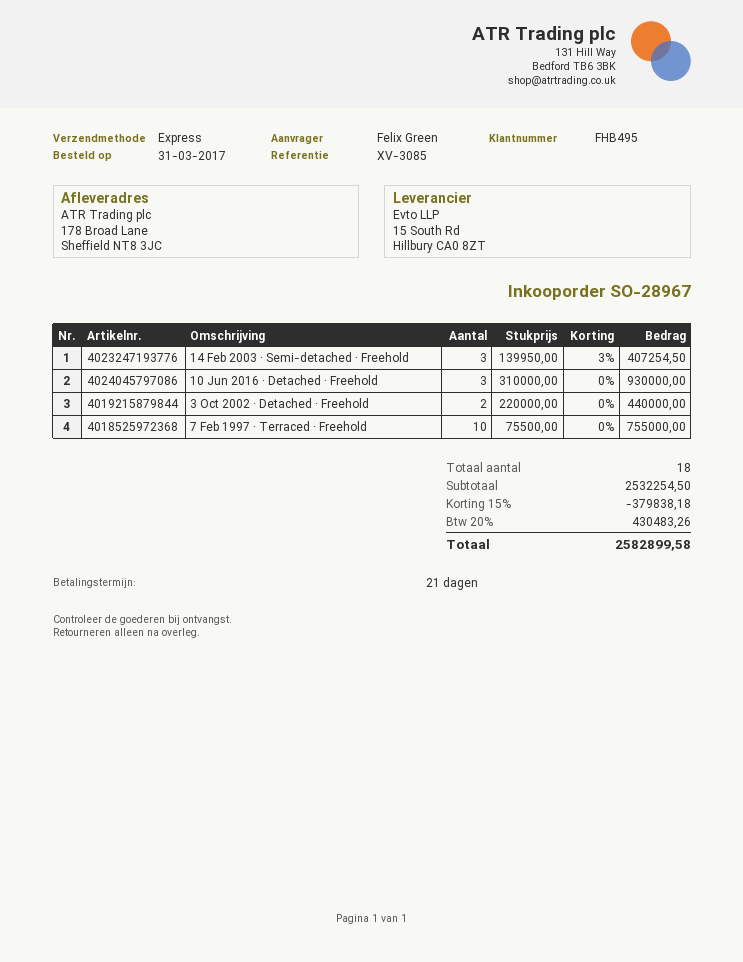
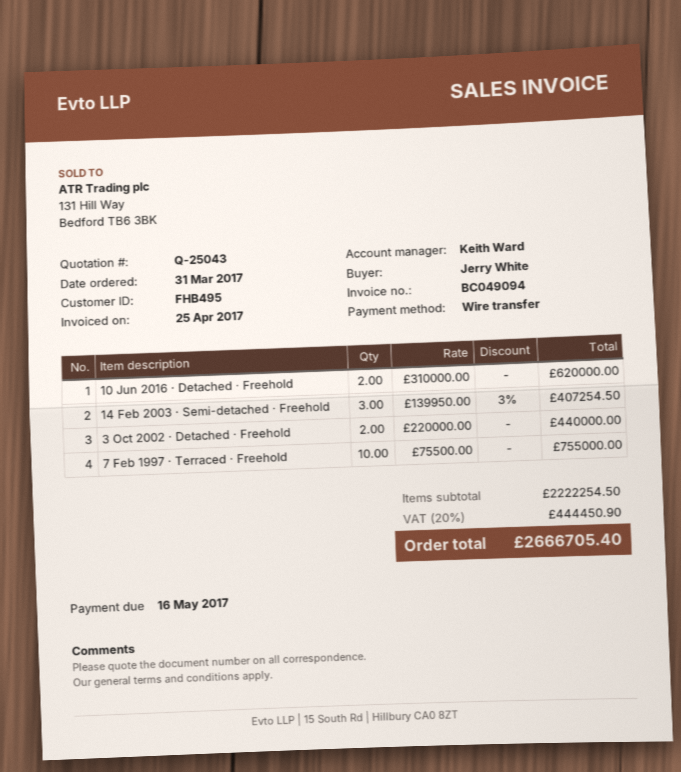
ordered by: Felix Green -> Jerry White
10 Jun 2016 · Detached · Freehold: 3 x 310000.00 = 930000.00 -> 2 x 310000.00 = 620000.00
subtotal: 2532254.50 -> 2222254.50
discount: 15% = 379838.18 -> none
tax: 20% = 430483.26 -> 20% = 444450.90
total: 2582899.58 -> 2666705.40

